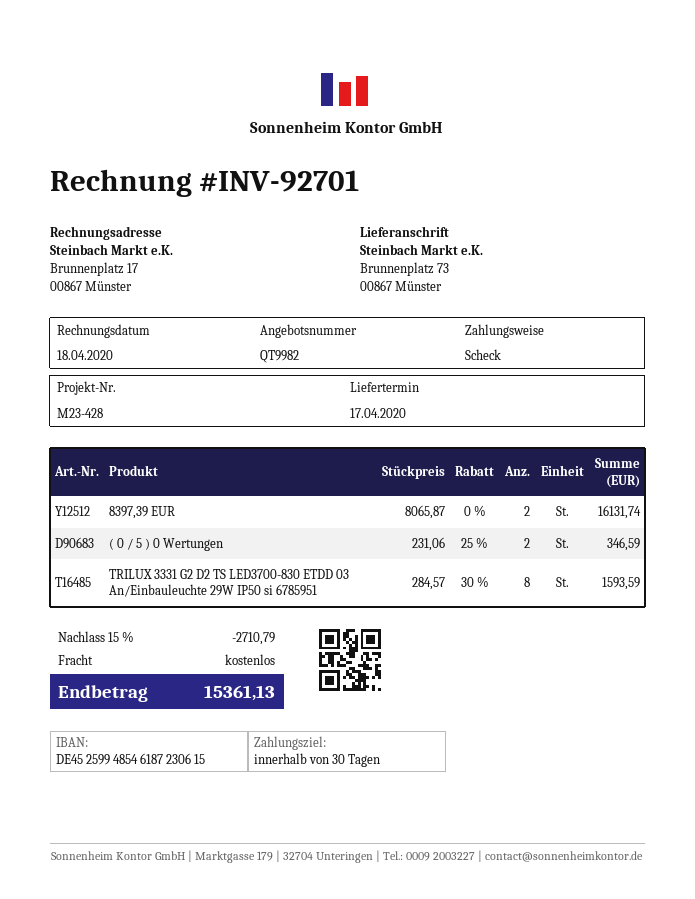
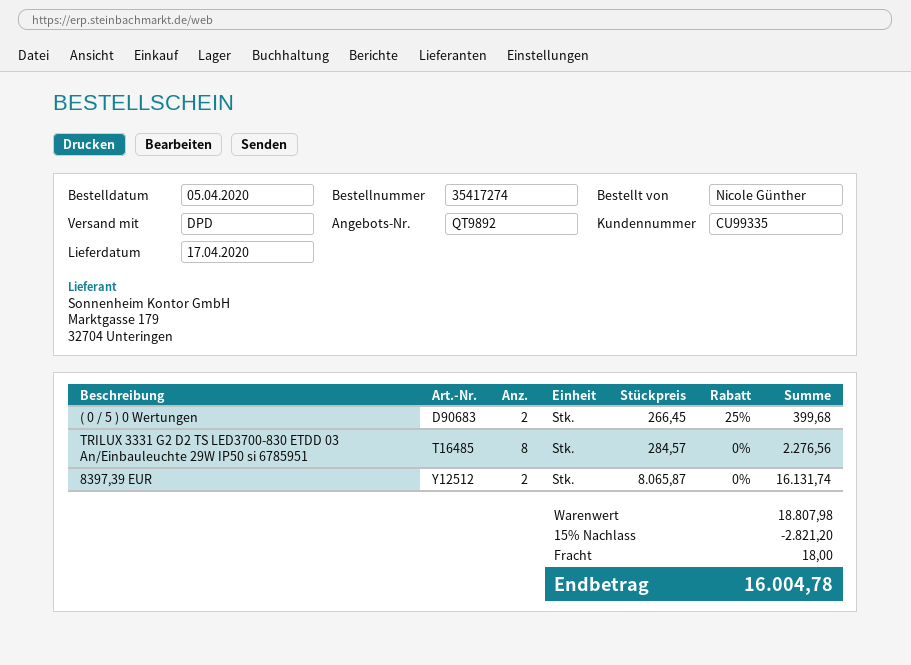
quote number: QT9982 -> QT9892
( 0 / 5 ) 0 Wertungen: 2 x 231.06 - 25% = 346.59 -> 2 x 266.45 - 25% = 399.68
TRILUX 3331 G2 D2 TS LED3700-830 ETDD 03 An/Einbauleuchte 29W IP50 si 6785951: 8 x 284.57 - 30% = 1593.59 -> 8 x 284.57 = 2276.56
discount: 15% = 2710.79 -> 15% = 2821.20
shipping: 0.00 -> 18.00
total: 15361.13 -> 16004.78

